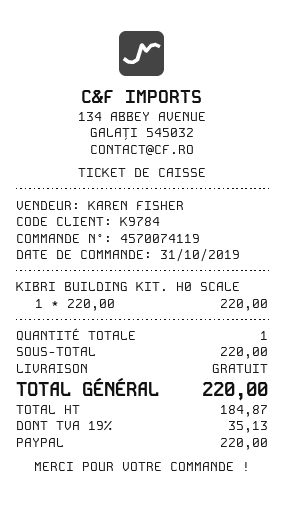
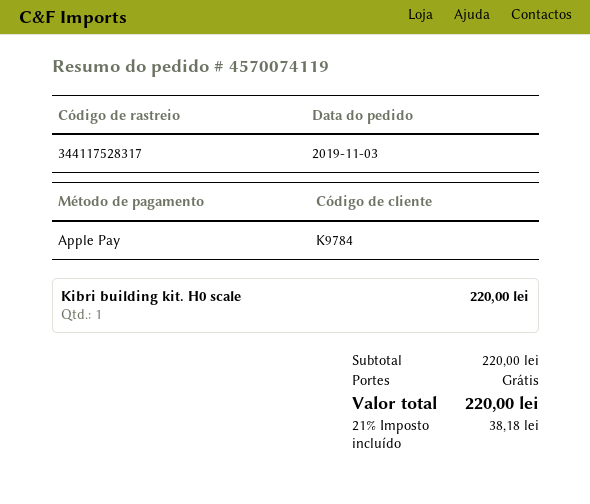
order date: 2019-10-31 -> 2019-11-03
payment method: PayPal -> Apple Pay
tax: 19% = 35.13 -> 21% = 38.18

